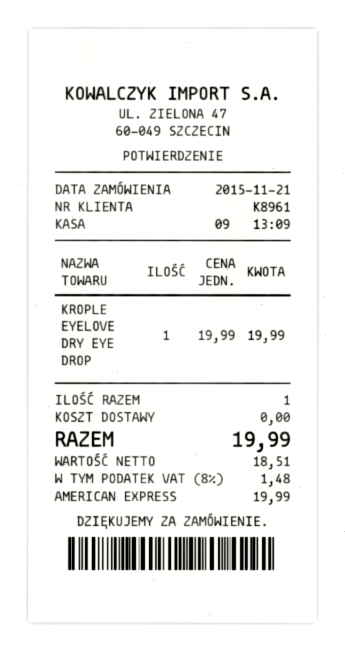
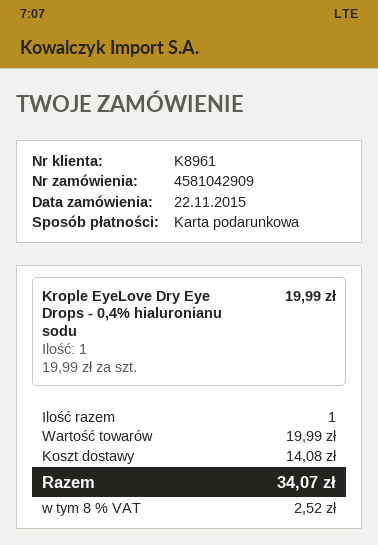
order date: 2015-11-21 -> 2015-11-22
payment method: American Express -> gift card
shipping: 0.00 -> 14.08
tax: 8% = 1.48 -> 8% = 2.52
total: 19.99 -> 34.07

